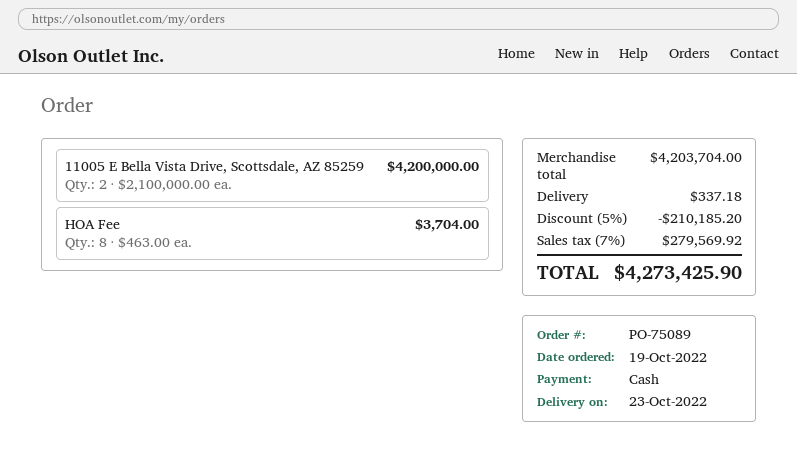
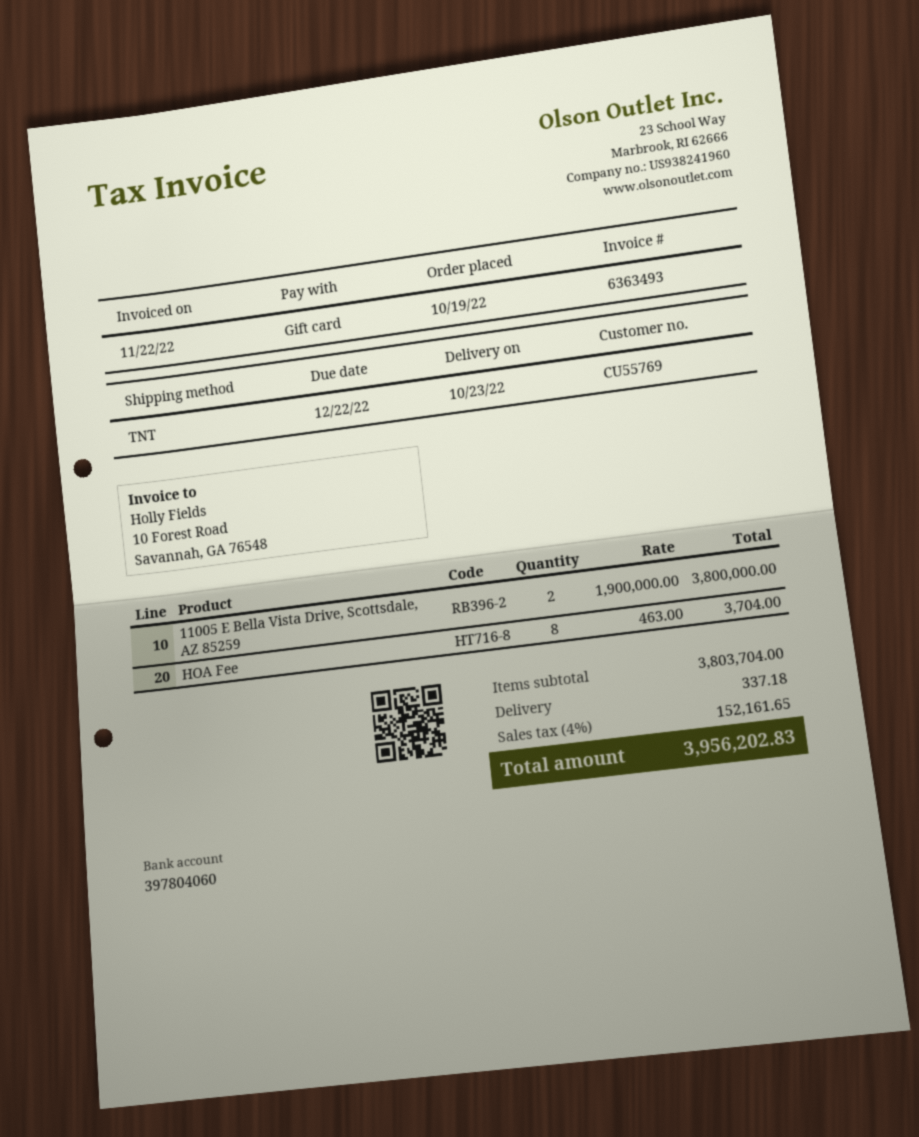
payment method: cash -> gift card
11005 E Bella Vista Drive, Scottsdale, AZ 85259: 2 x 2100000.00 = 4200000.00 -> 2 x 1900000.00 = 3800000.00
subtotal: 4203704.00 -> 3803704.00
discount: 5% = 210185.20 -> none
tax: 7% = 279569.92 -> 4% = 152161.65
total: 4273425.90 -> 3956202.83

